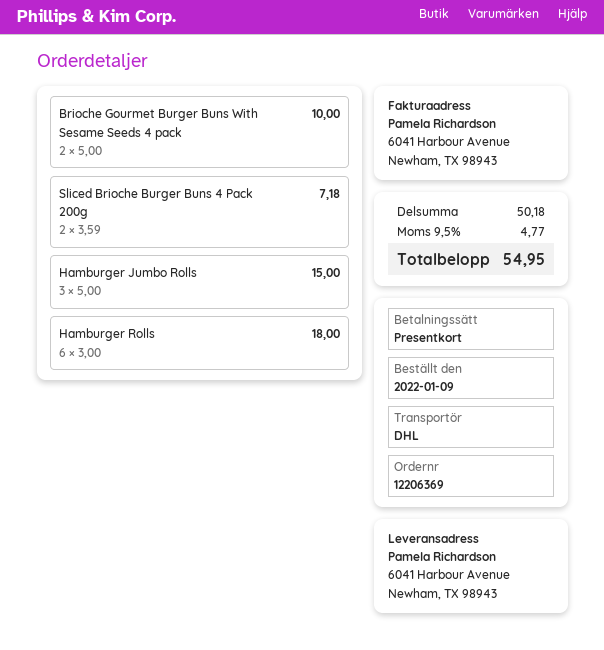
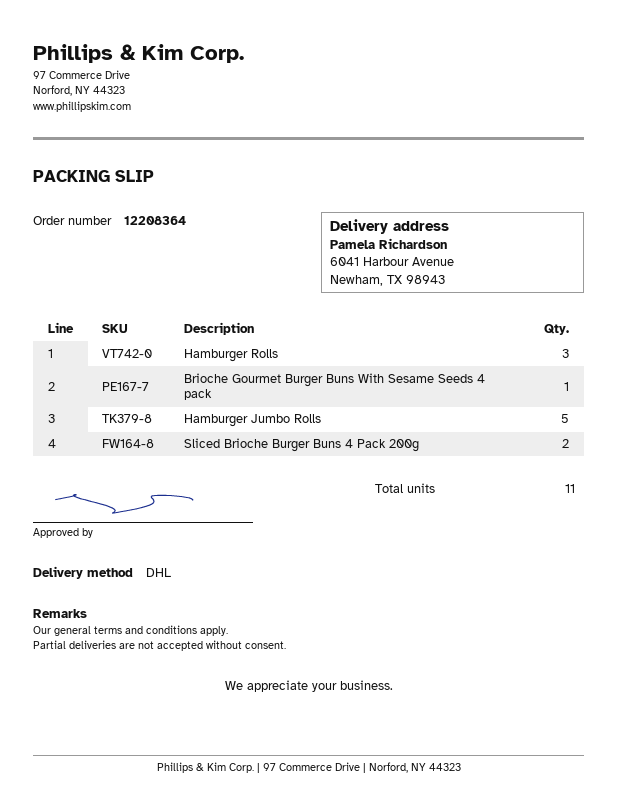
order number: 12206369 -> 12208364
Brioche Gourmet Burger Buns With Sesame Seeds 4 pack: 2 -> 1
Hamburger Jumbo Rolls: 3 -> 5
Hamburger Rolls: 6 -> 3

